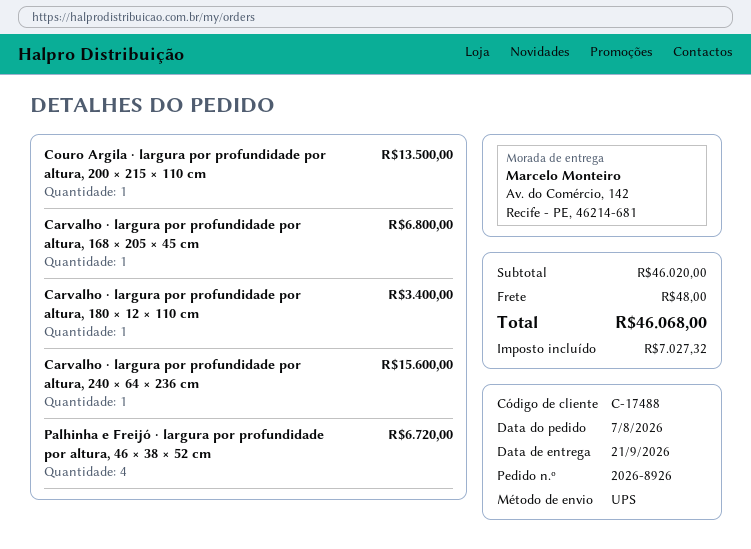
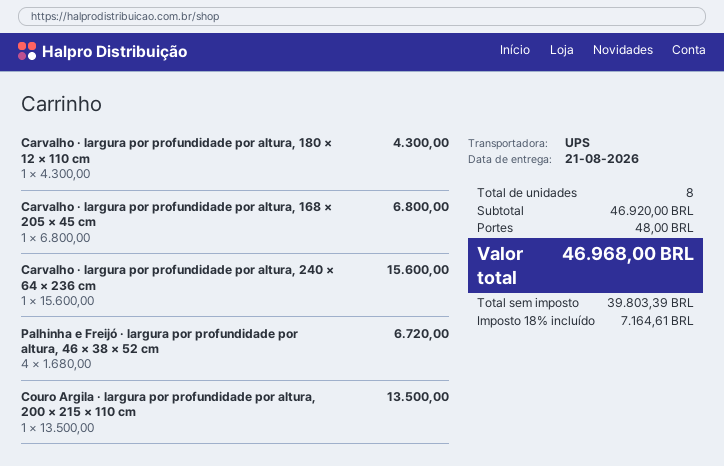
delivery date: 2026-09-21 -> 2026-08-21
Carvalho · largura por profundidade por altura, 180 × 12 × 110 cm: 1 for 3400.00 -> 1 for 4300.00
subtotal: 46020.00 -> 46920.00
tax: 7027.32 -> 7164.61
total: 46068.00 -> 46968.00

